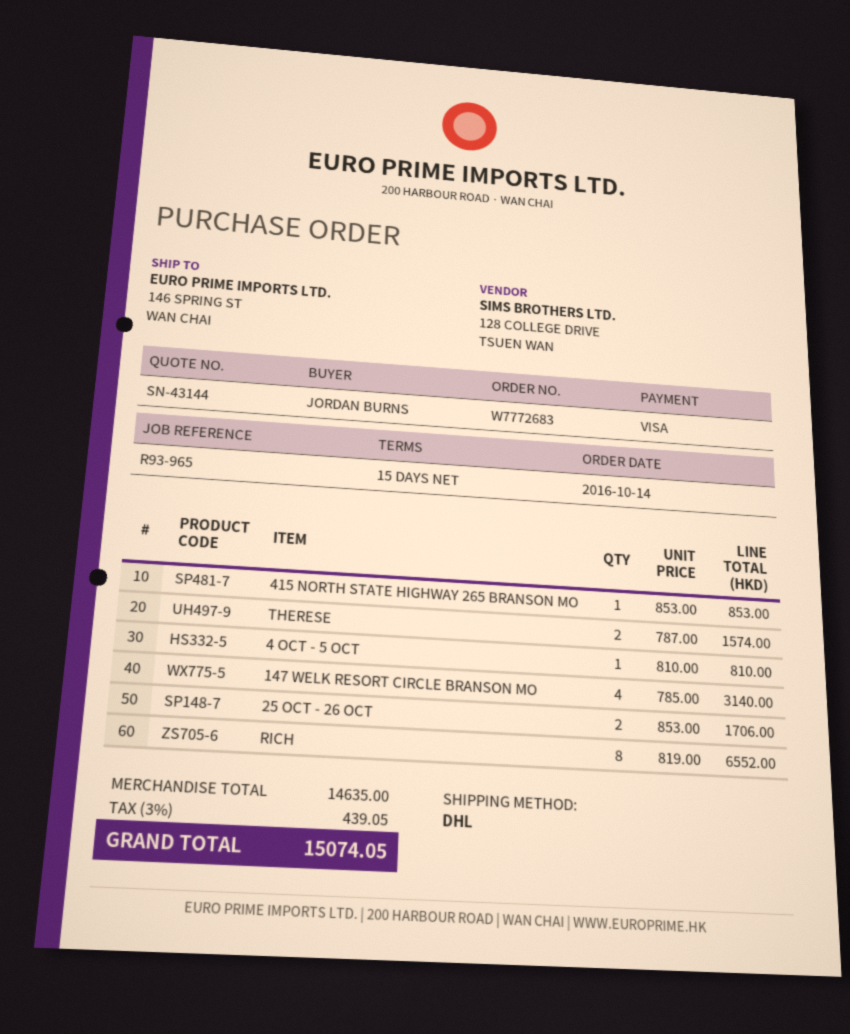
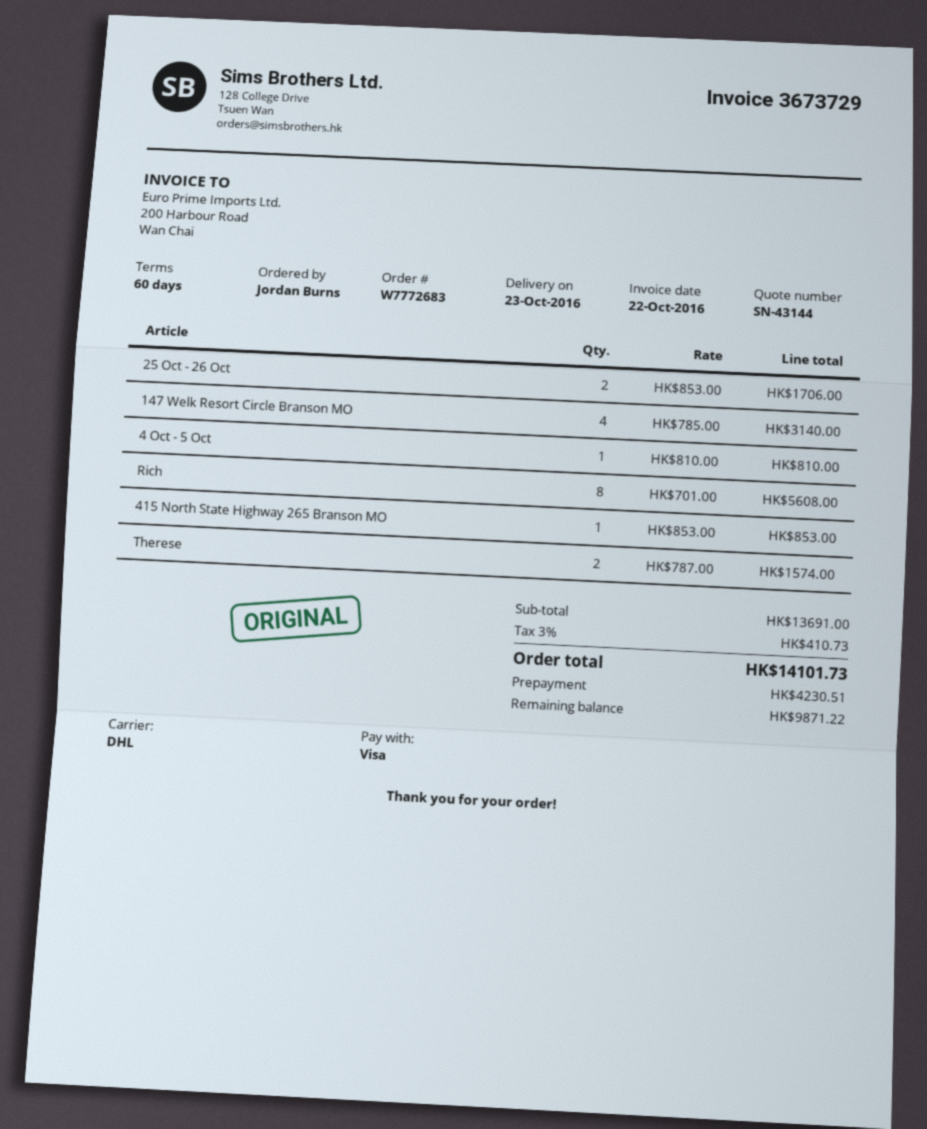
payment terms: 15 days -> 60 days
RICH: 8 x 819.00 = 6552.00 -> 8 x 701.00 = 5608.00
subtotal: 14635.00 -> 13691.00
tax: 3% = 439.05 -> 3% = 410.73
total: 15074.05 -> 14101.73

